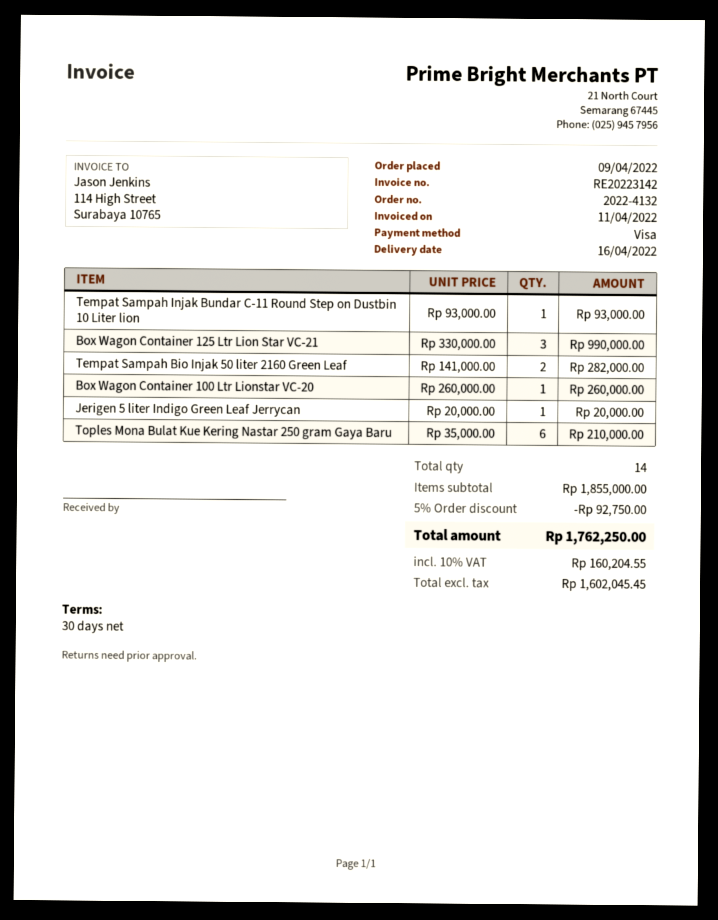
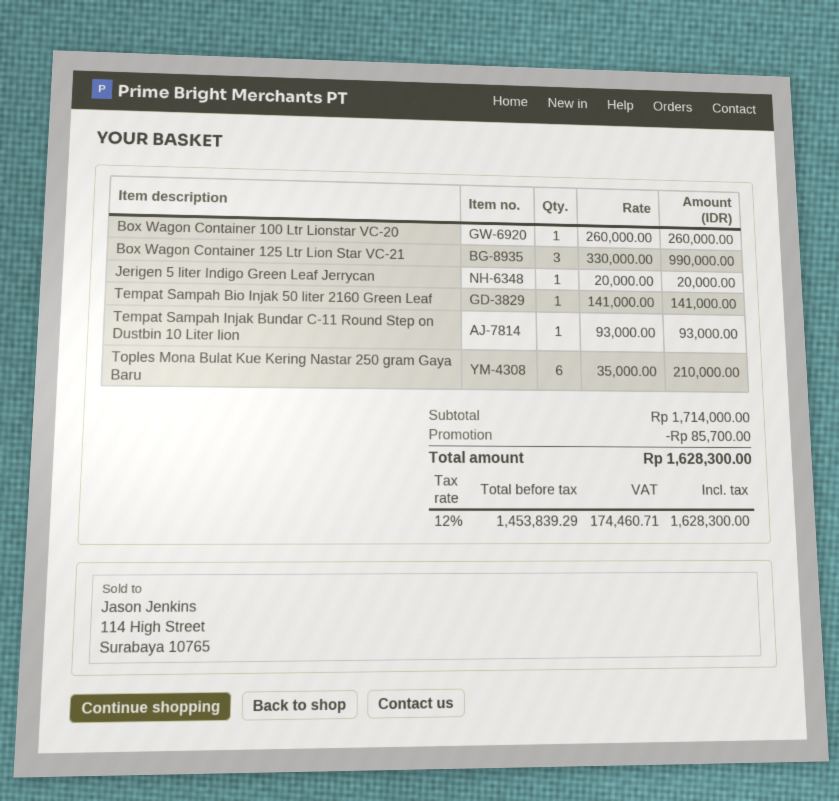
Tempat Sampah Bio Injak 50 liter 2160 Green Leaf: 2 x 141000.00 = 282000.00 -> 1 x 141000.00 = 141000.00
subtotal: 1855000.00 -> 1714000.00
discount: 92750.00 -> 85700.00
net: 1602045.45 -> 1453839.29
tax: 10% = 160204.55 -> 12% = 174460.71
total: 1762250.00 -> 1628300.00

